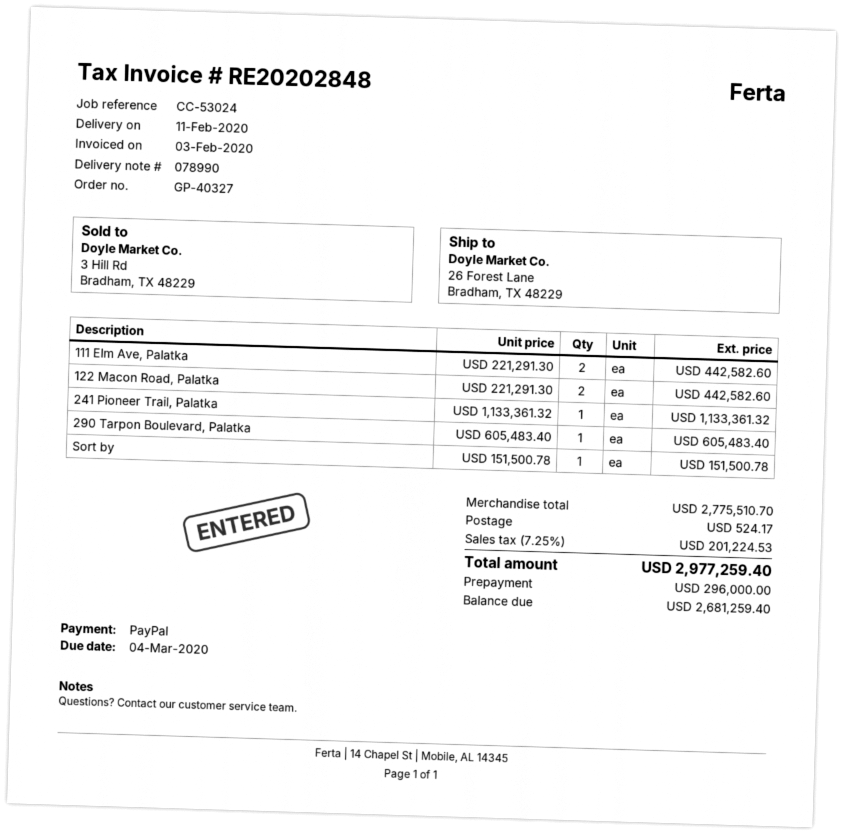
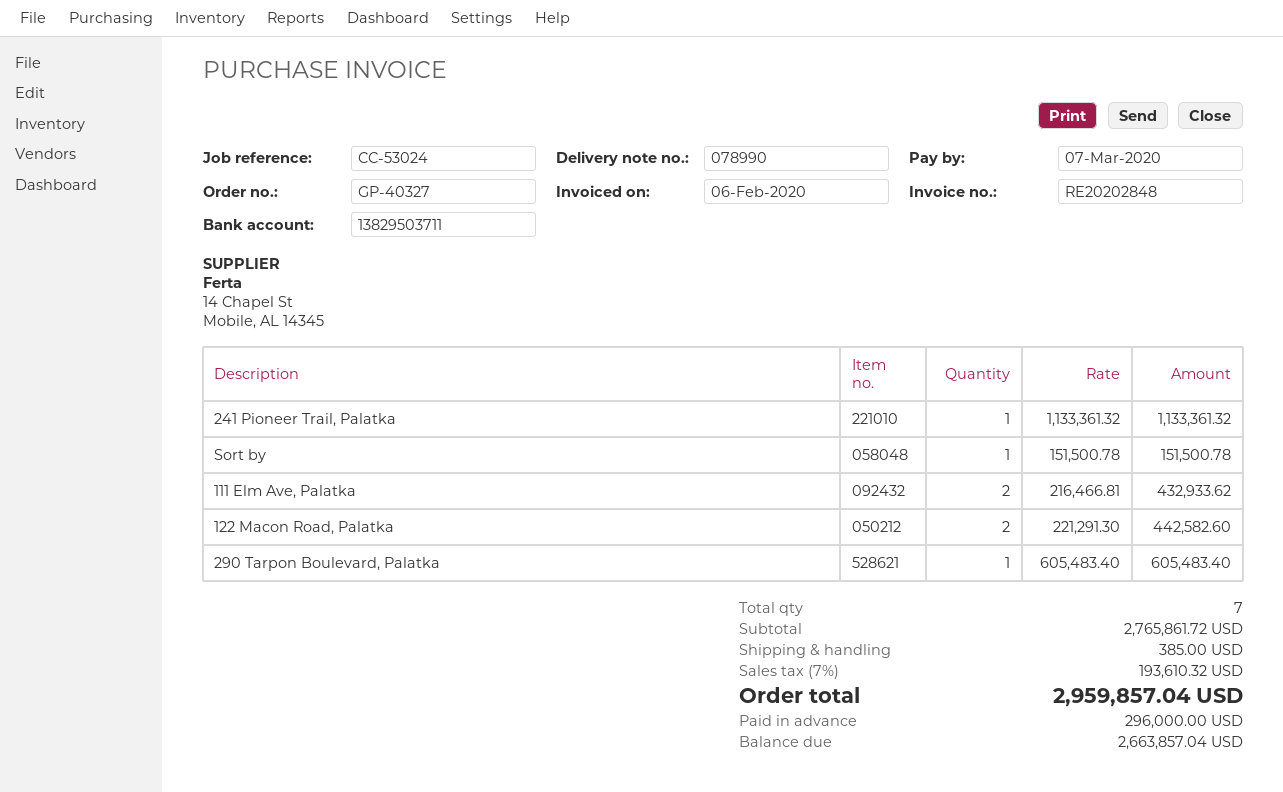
invoice date: 2020-02-03 -> 2020-02-06
due date: 2020-03-04 -> 2020-03-07
111 Elm Ave, Palatka: 2 x 221291.30 = 442582.60 -> 2 x 216466.81 = 432933.62
subtotal: 2775510.70 -> 2765861.72
shipping: 524.17 -> 385.00
tax: 7.25% = 201224.53 -> 7% = 193610.32
total: 2977259.40 -> 2959857.04
balance: 2681259.40 -> 2663857.04

